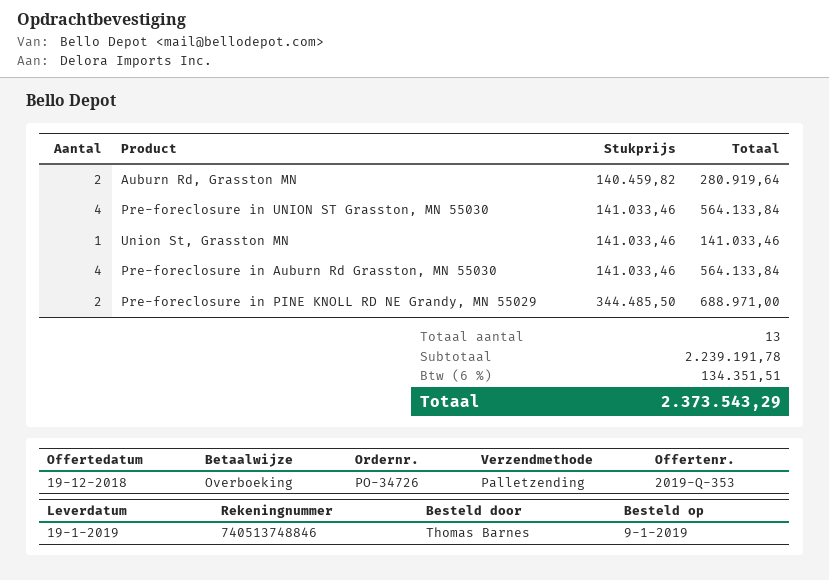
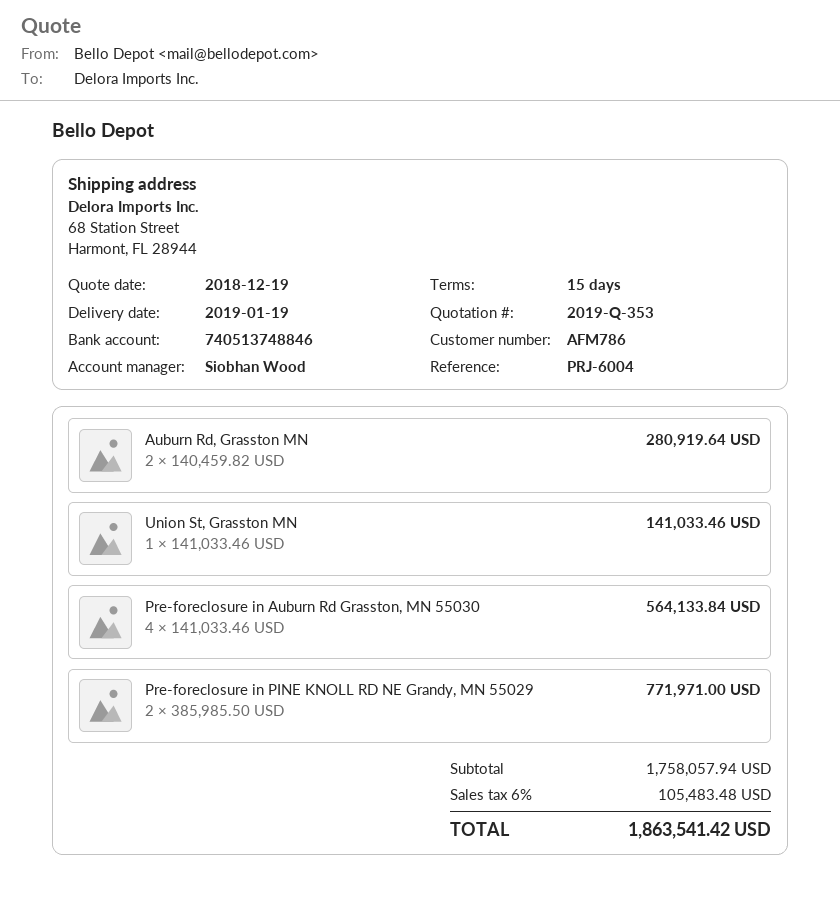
Pre-foreclosure in UNION ST Grasston, MN 55030: 4 x 141033.46 = 564133.84 -> none
Pre-foreclosure in PINE KNOLL RD NE Grandy, MN 55029: 2 x 344485.50 = 688971.00 -> 2 x 385985.50 = 771971.00
subtotal: 2239191.78 -> 1758057.94
tax: 6% = 134351.51 -> 6% = 105483.48
total: 2373543.29 -> 1863541.42

